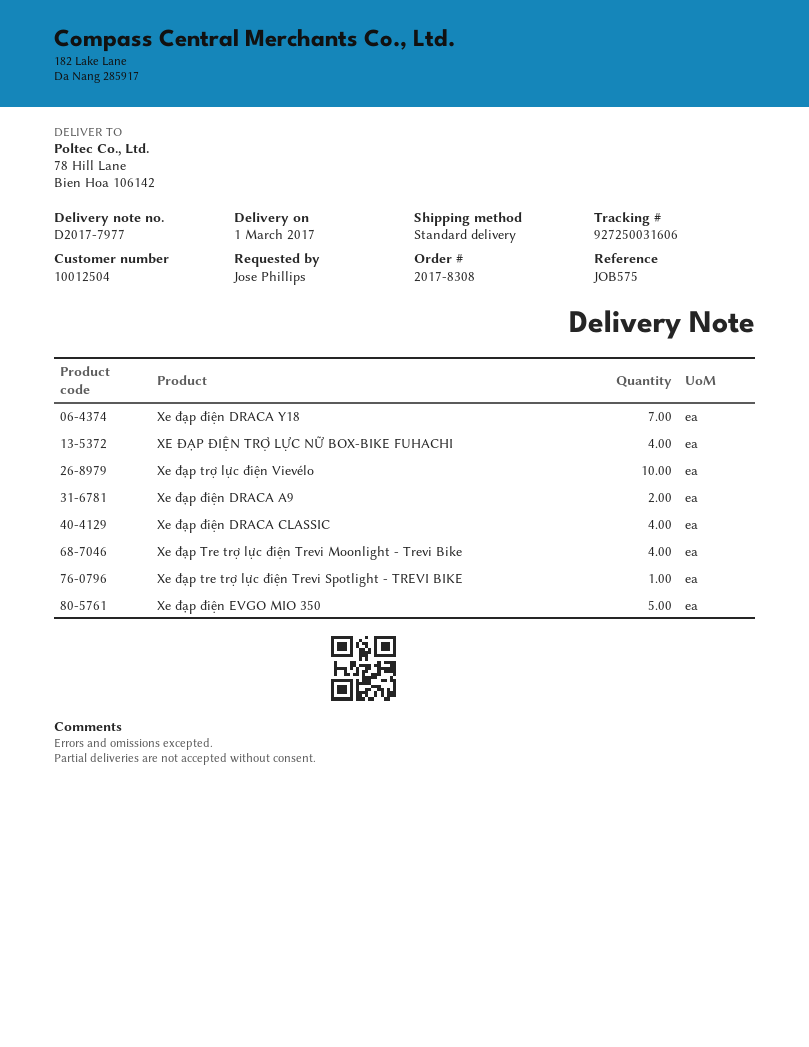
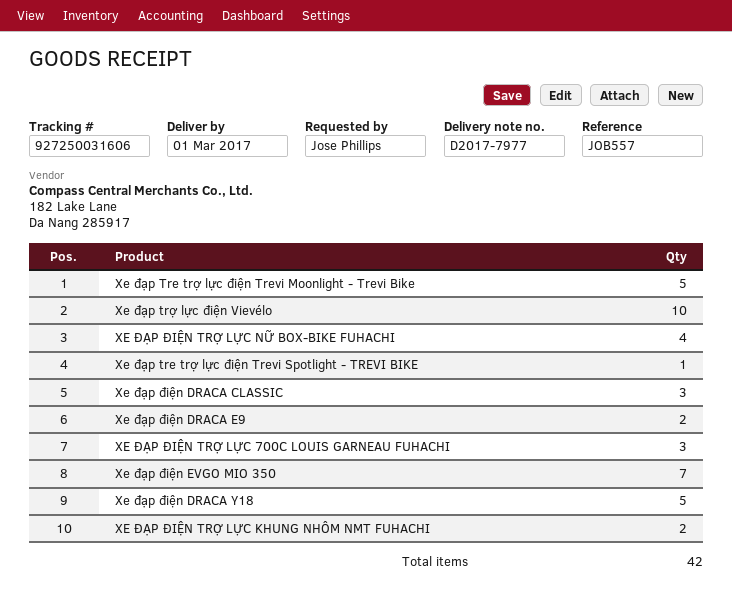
reference: JOB575 -> JOB557
Xe đạp điện DRACA Y18: 7 -> 5
Xe đạp điện DRACA A9: 2 -> none
Xe đạp điện DRACA CLASSIC: 4 -> 3
Xe đạp Tre trợ lực điện Trevi Moonlight - Trevi Bike: 4 -> 5
Xe đạp điện EVGO MIO 350: 5 -> 7
Xe đạp điện DRACA E9: none -> 2
XE ĐẠP ĐIỆN TRỢ LỰC 700C LOUIS GARNEAU FUHACHI: none -> 3
XE ĐẠP ĐIỆN TRỢ LỰC KHUNG NHÔM NMT FUHACHI: none -> 2

